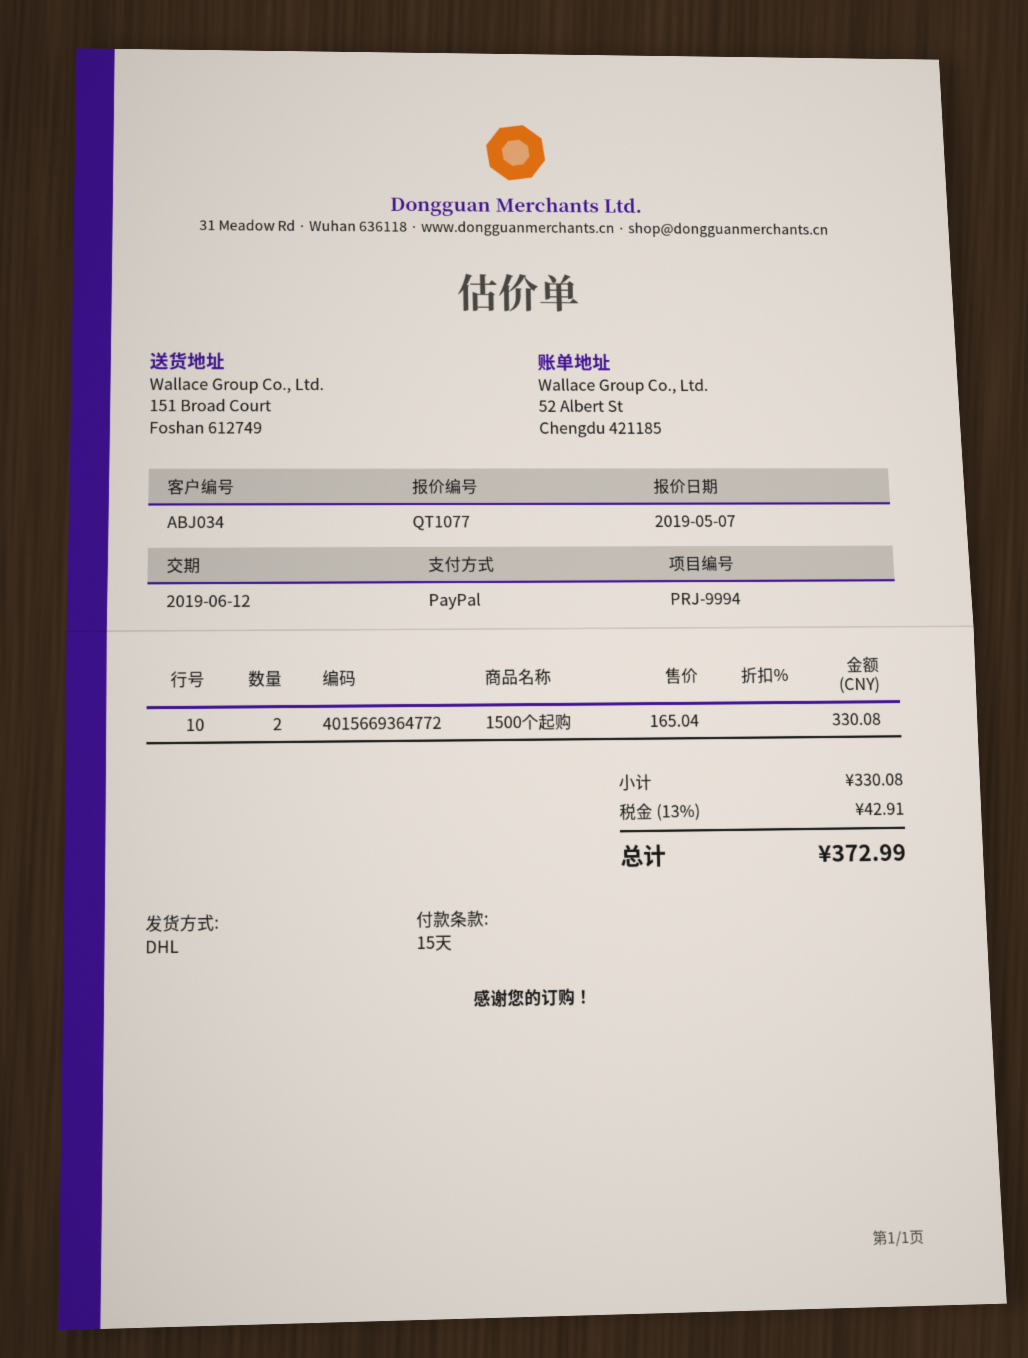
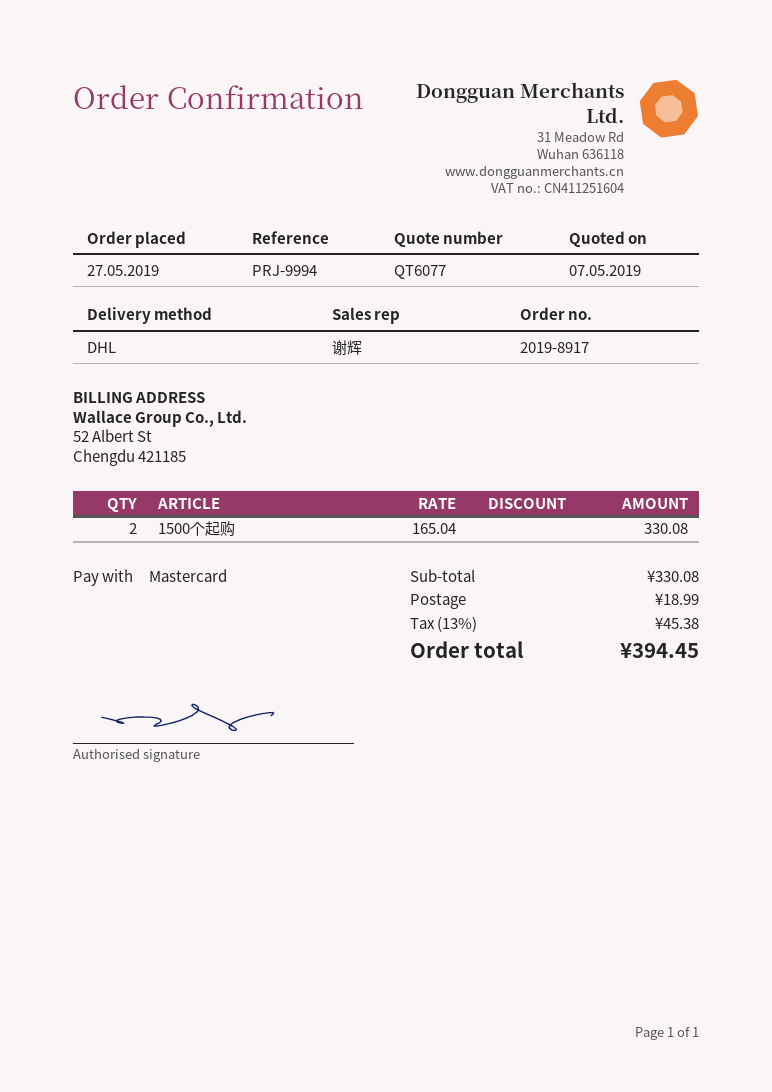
quote number: QT1077 -> QT6077
payment method: PayPal -> Mastercard
shipping: none -> 18.99
tax: 13% = 42.91 -> 13% = 45.38
total: 372.99 -> 394.45

